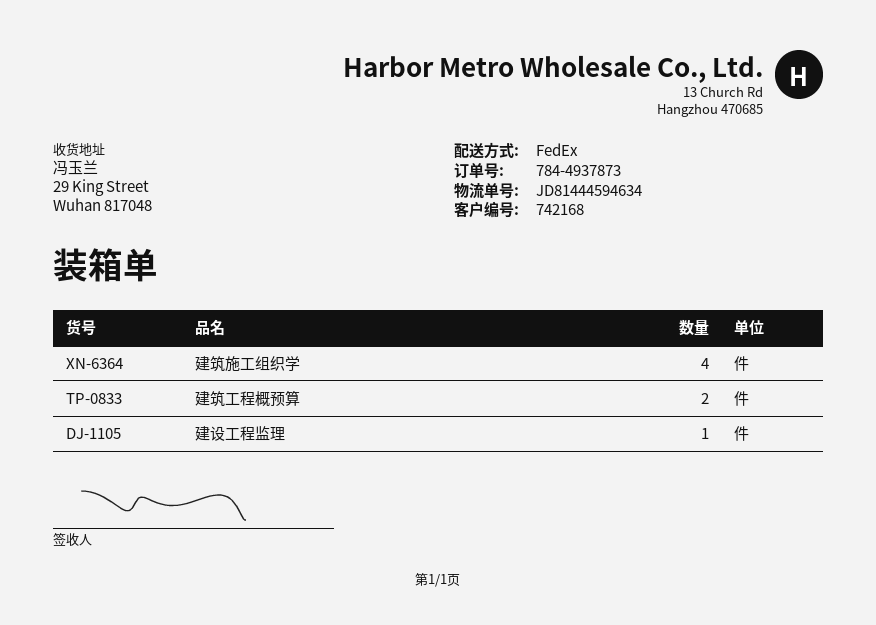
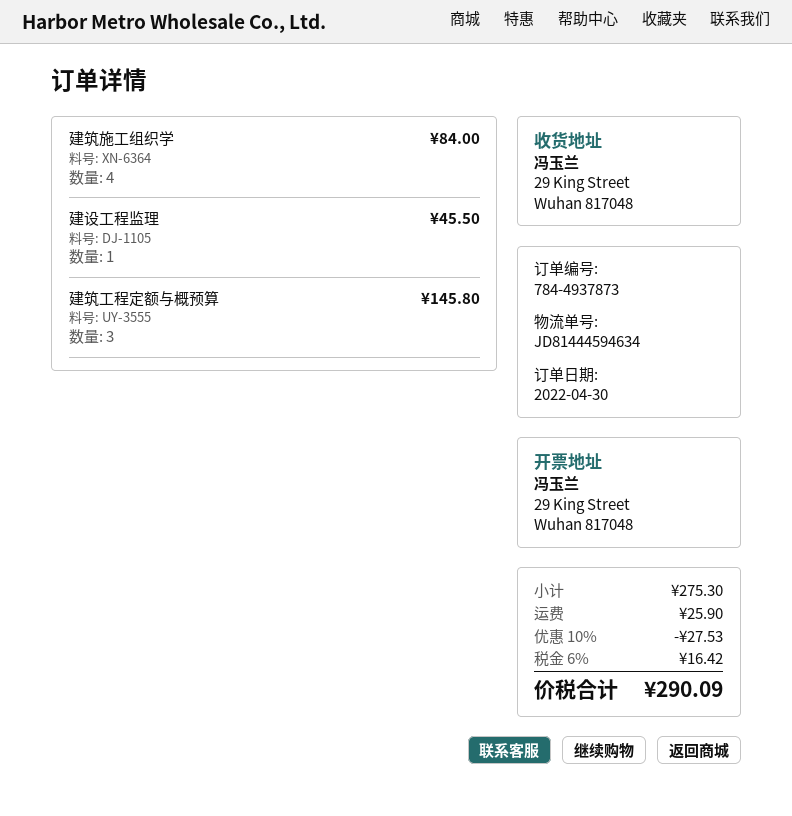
建筑工程概预算: 2 -> none
建筑工程定额与概预算: none -> 3

